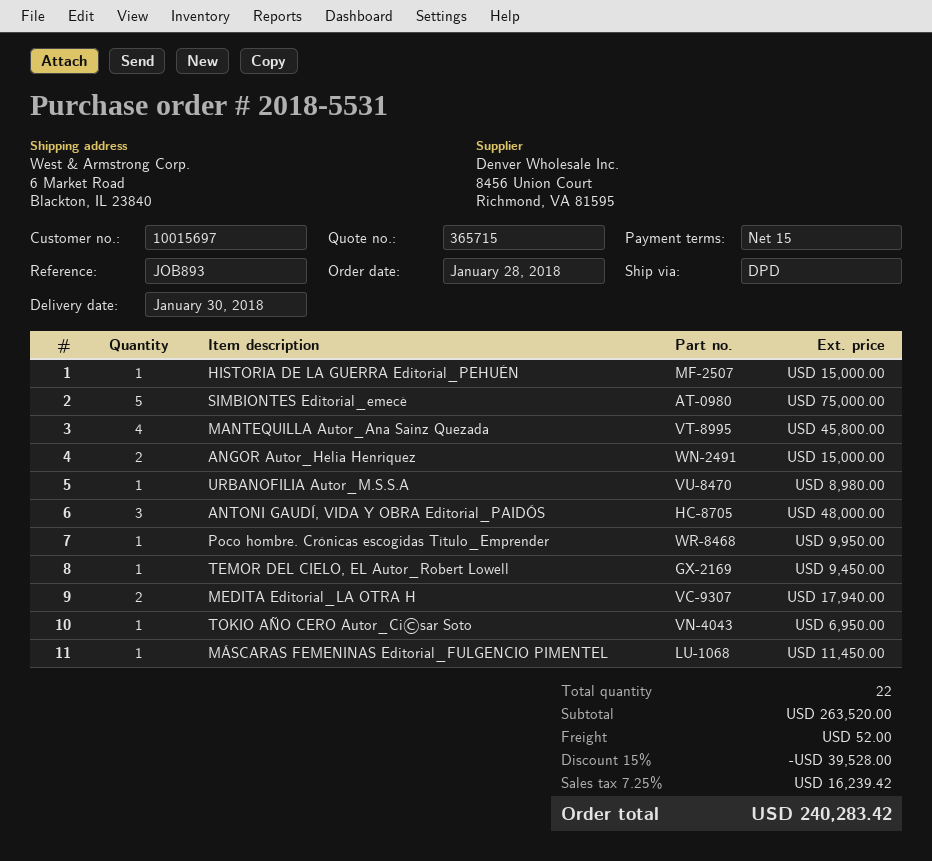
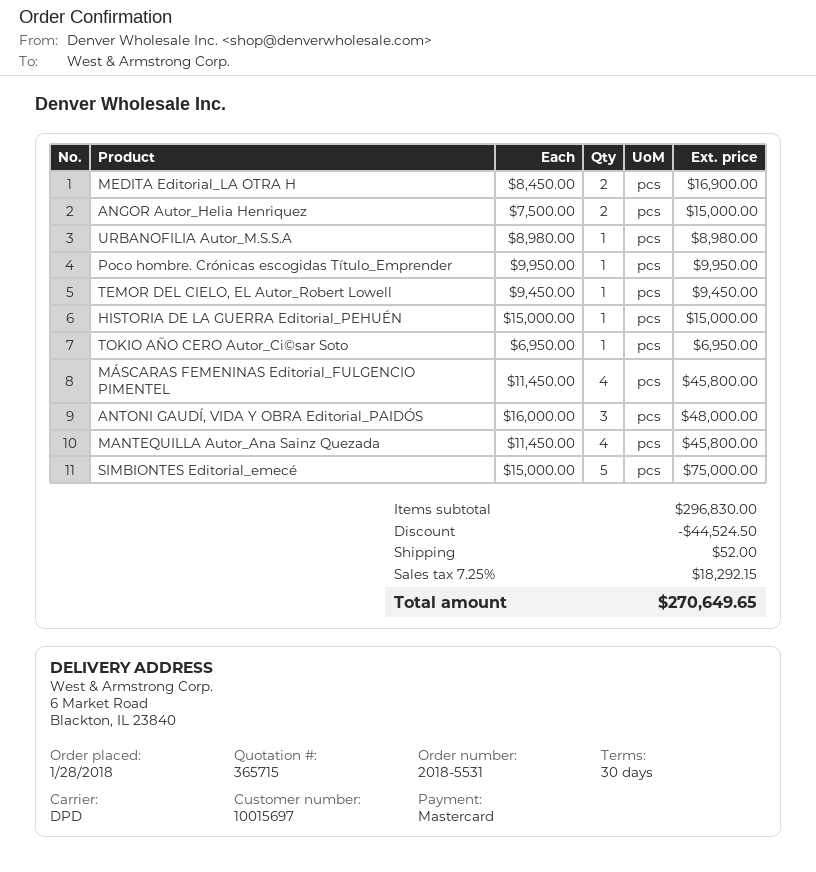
payment terms: 15 days -> 30 days
MEDITA Editorial_LA OTRA H: 2 for 17940.00 -> 2 for 16900.00
MÁSCARAS FEMENINAS Editorial_FULGENCIO PIMENTEL: 1 for 11450.00 -> 4 for 45800.00
subtotal: 263520.00 -> 296830.00
discount: 39528.00 -> 44524.50
tax: 7.25% = 16239.42 -> 7.25% = 18292.15
total: 240283.42 -> 270649.65

